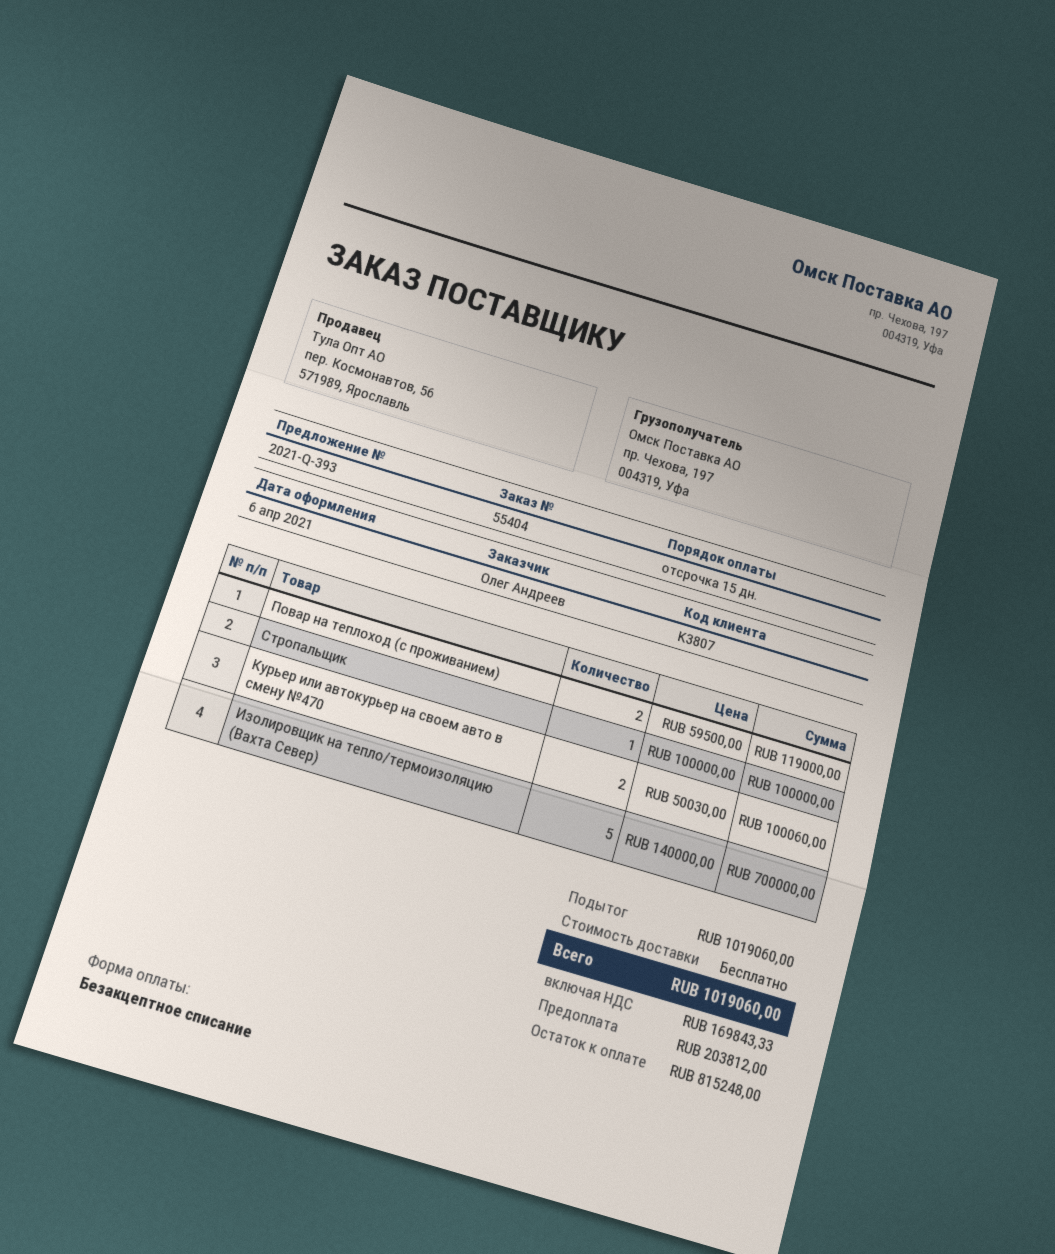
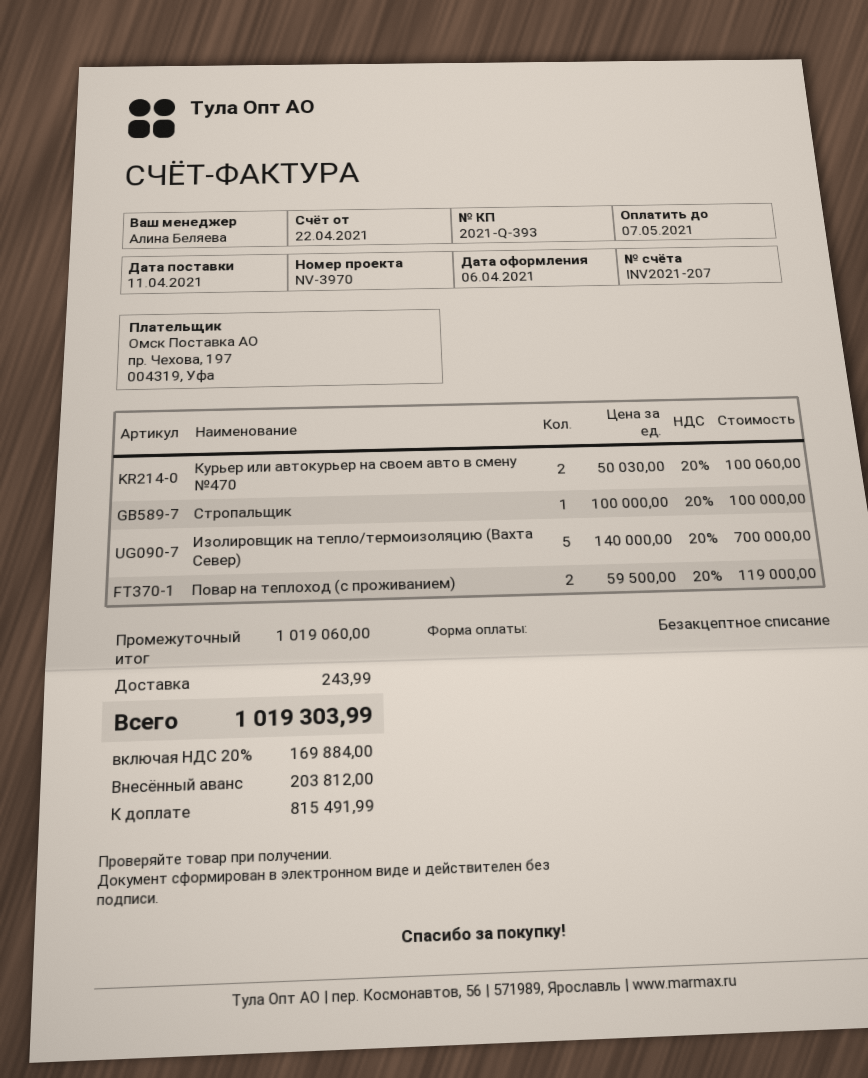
shipping: 0.00 -> 243.99
tax: 169843.33 -> 169884.00
total: 1019060.00 -> 1019303.99
balance: 815248.00 -> 815491.99

